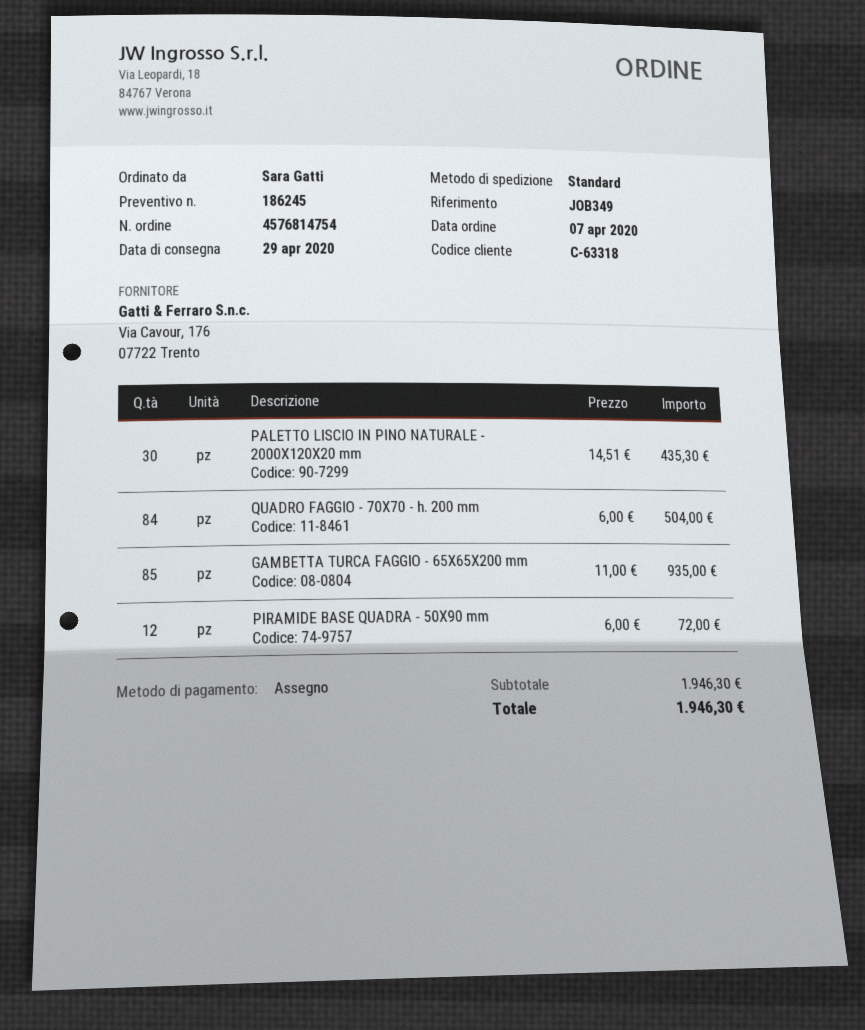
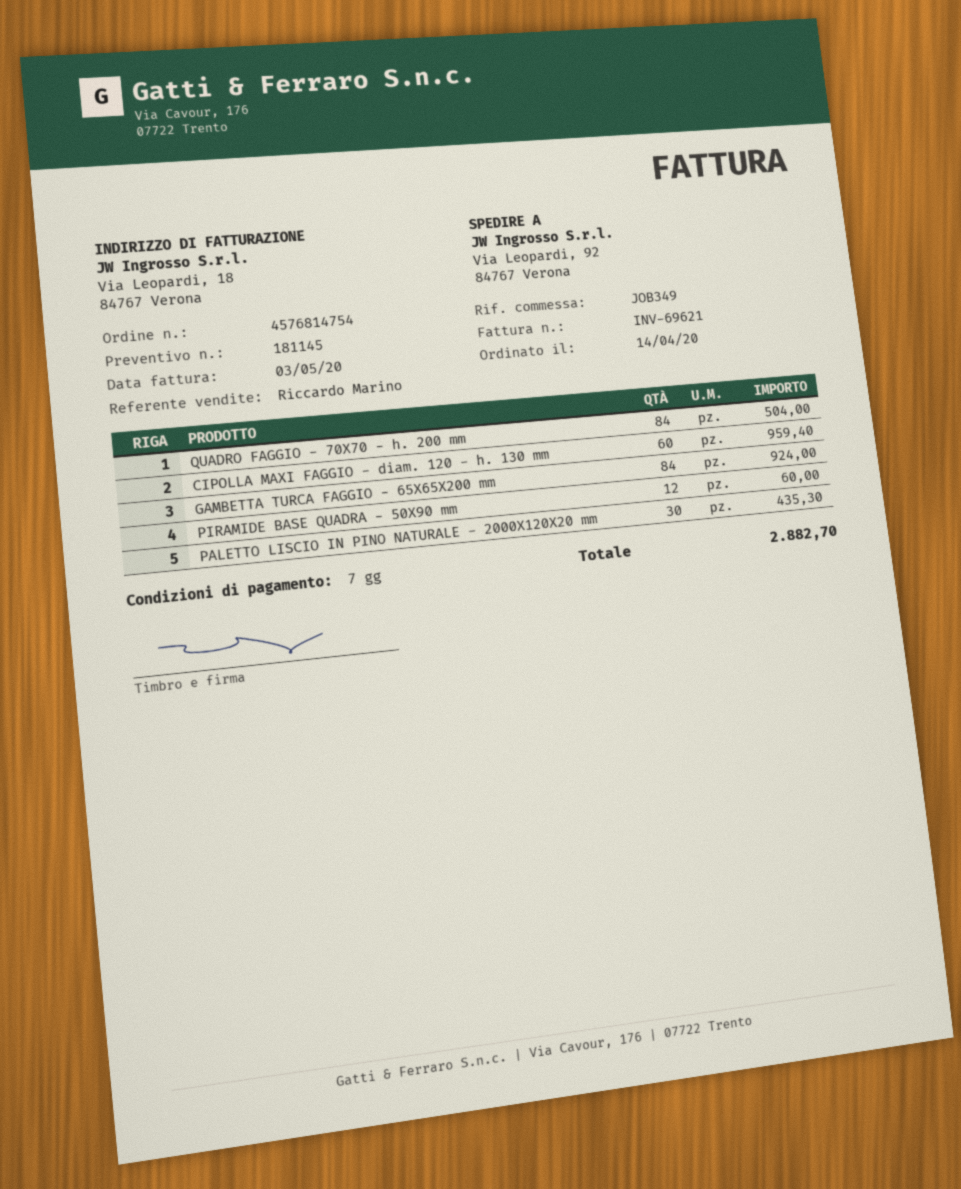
quote number: 186245 -> 181145
order date: 2020-04-07 -> 2020-04-14
GAMBETTA TURCA FAGGIO - 65X65X200 mm: 85 for 935.00 -> 84 for 924.00
PIRAMIDE BASE QUADRA - 50X90 mm: 12 for 72.00 -> 12 for 60.00
CIPOLLA MAXI FAGGIO - diam. 120 - h. 130 mm: none -> 60 for 959.40
total: 1946.30 -> 2882.70

